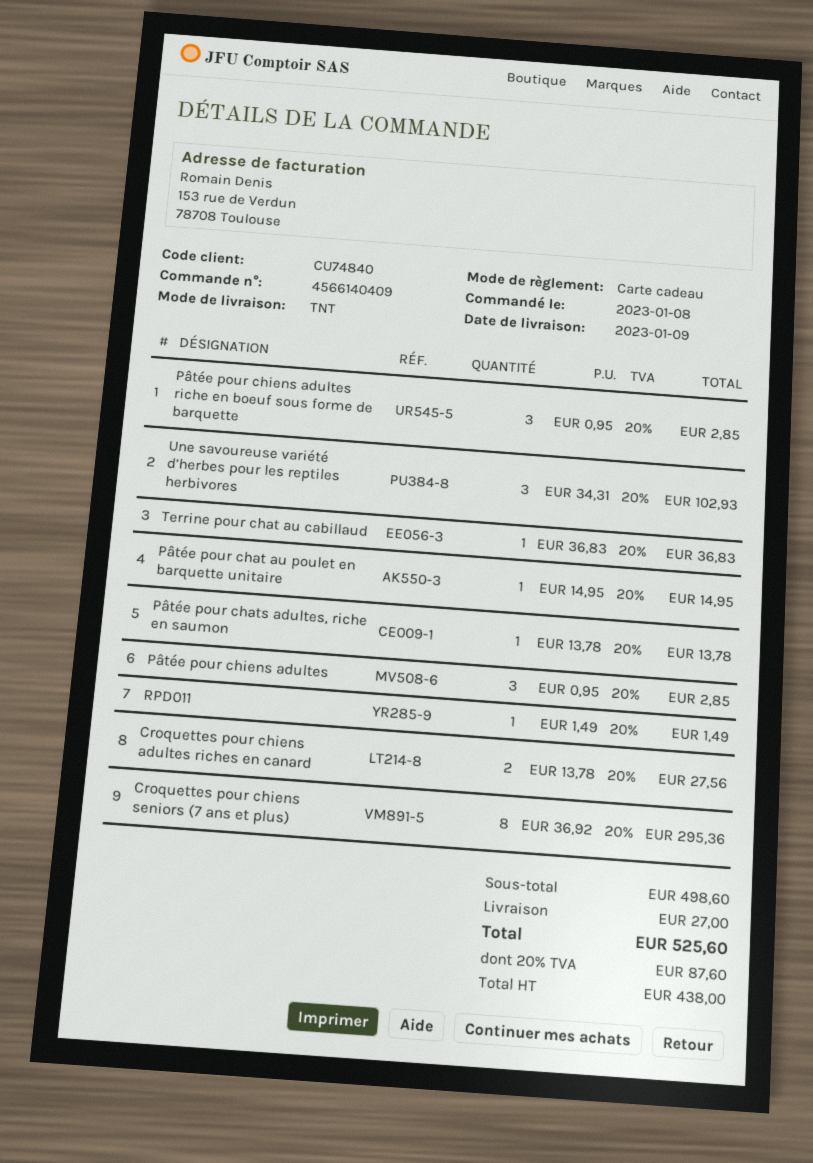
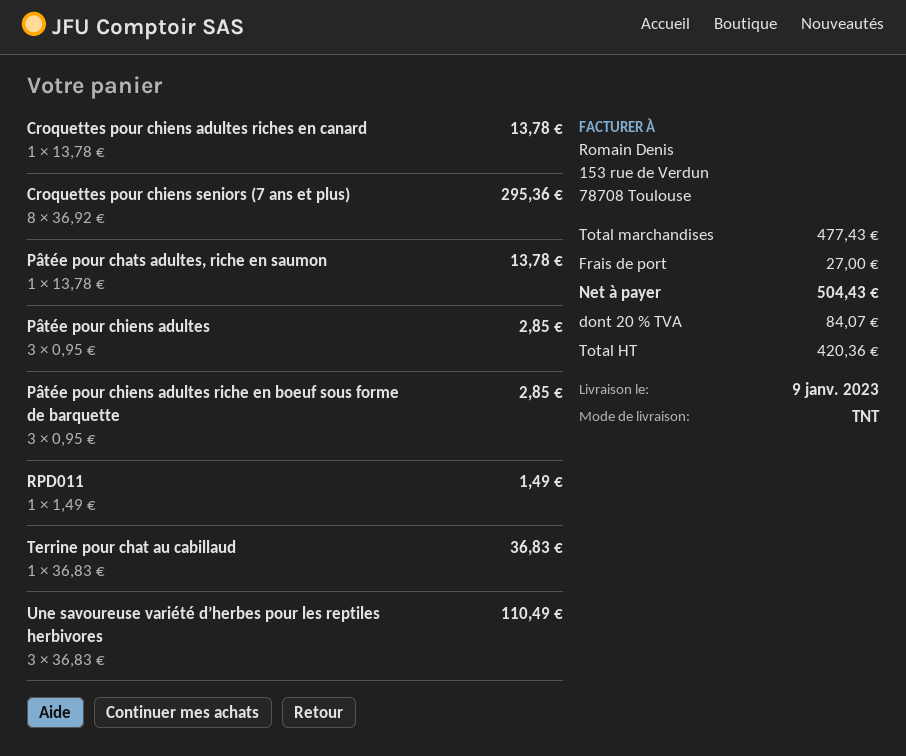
Une savoureuse variété d’herbes pour les reptiles herbivores: 3 x 34.31 = 102.93 -> 3 x 36.83 = 110.49
Pâtée pour chat au poulet en barquette unitaire: 1 x 14.95 = 14.95 -> none
Croquettes pour chiens adultes riches en canard: 2 x 13.78 = 27.56 -> 1 x 13.78 = 13.78
subtotal: 498.60 -> 477.43
net: 438.00 -> 420.36
tax: 20% = 87.60 -> 20% = 84.07
total: 525.60 -> 504.43

